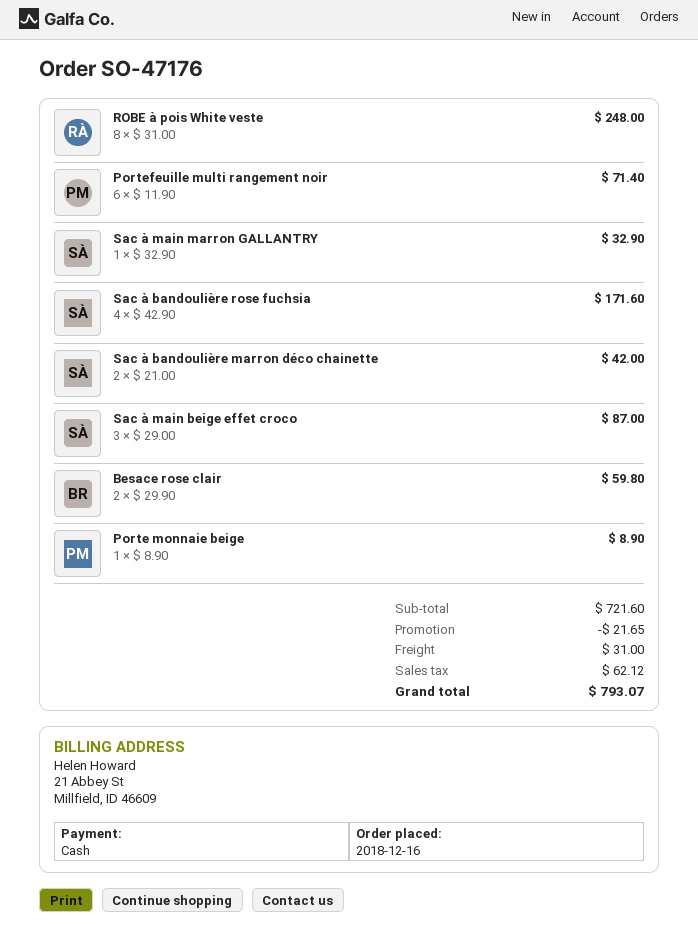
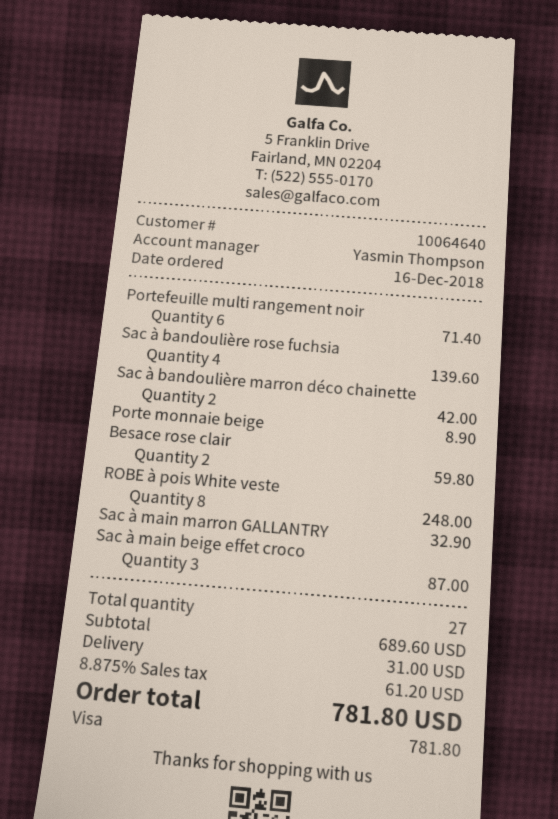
payment method: cash -> Visa
Sac à bandoulière rose fuchsia: 4 for 171.60 -> 4 for 139.60
subtotal: 721.60 -> 689.60
discount: 21.65 -> none
tax: 62.12 -> 61.20
total: 793.07 -> 781.80

